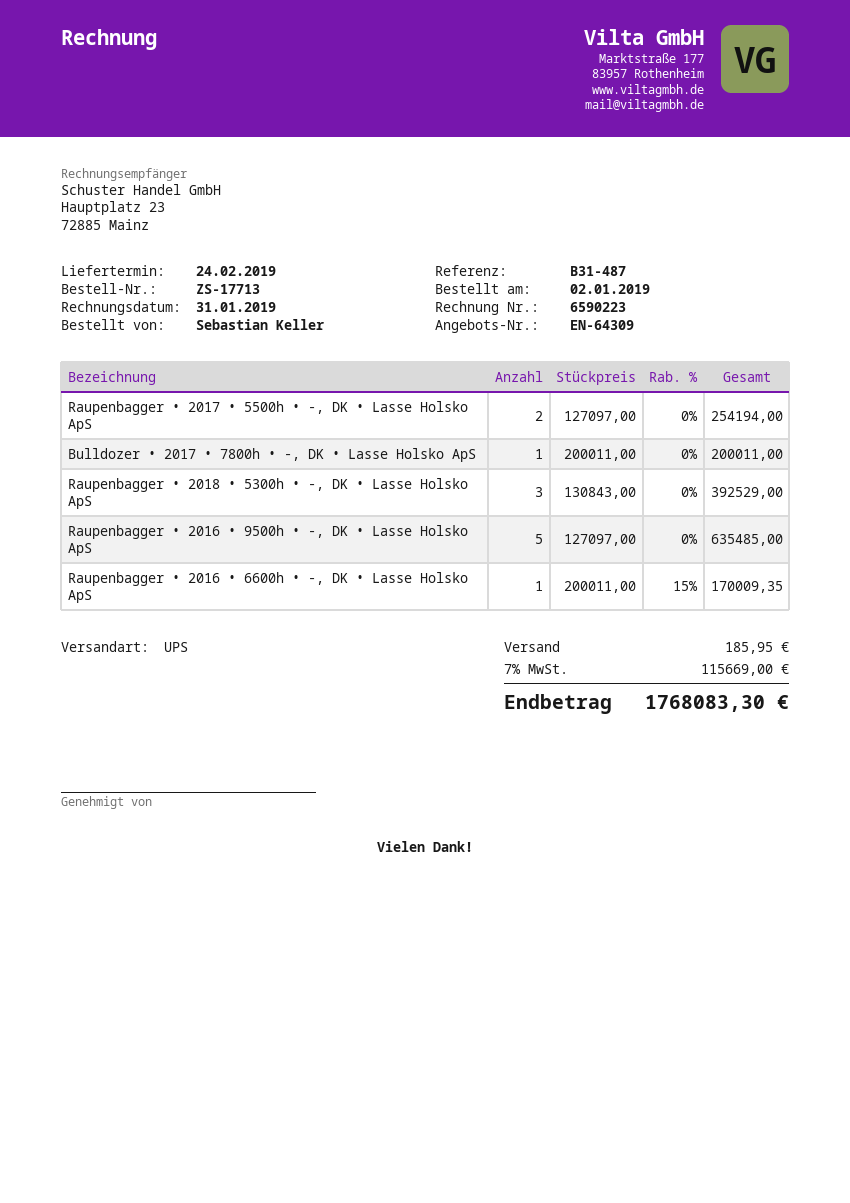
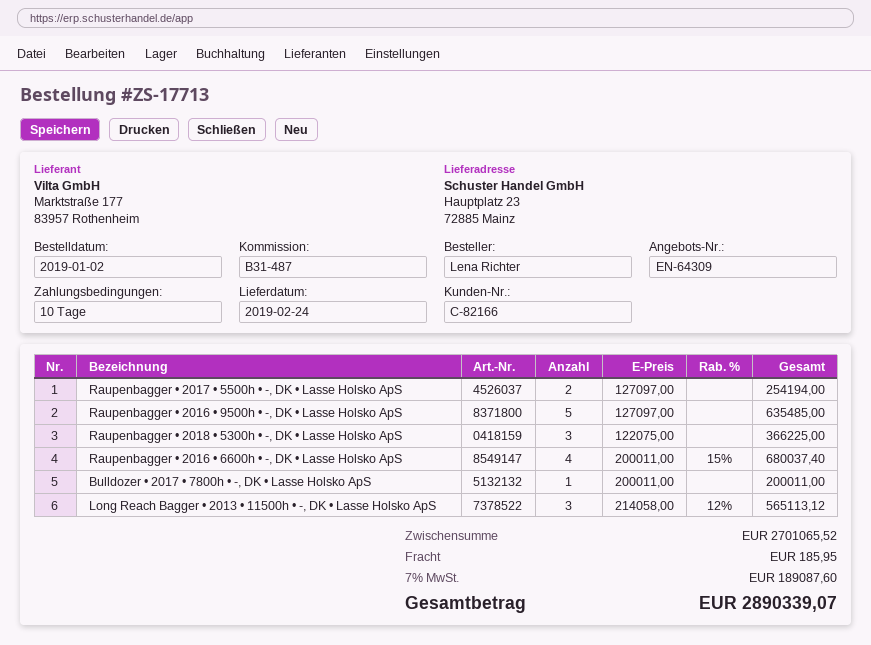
ordered by: Sebastian Keller -> Lena Richter
Raupenbagger • 2018 • 5300h • -, DK • Lasse Holsko ApS: 3 x 130843.00 = 392529.00 -> 3 x 122075.00 = 366225.00
Raupenbagger • 2016 • 6600h • -, DK • Lasse Holsko ApS: 1 x 200011.00 - 15% = 170009.35 -> 4 x 200011.00 - 15% = 680037.40
Long Reach Bagger • 2013 • 11500h • -, DK • Lasse Holsko ApS: none -> 3 x 214058.00 - 12% = 565113.12
tax: 7% = 115669.00 -> 7% = 189087.60
total: 1768083.30 -> 2890339.07

